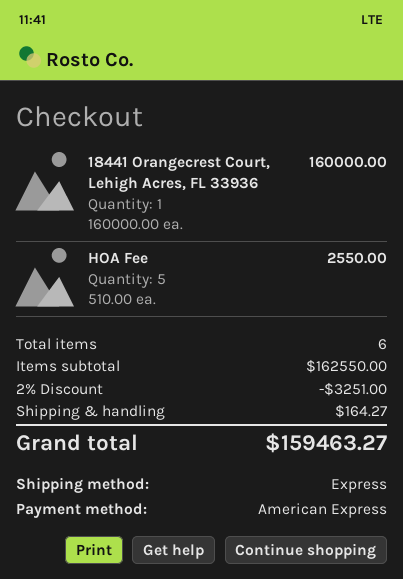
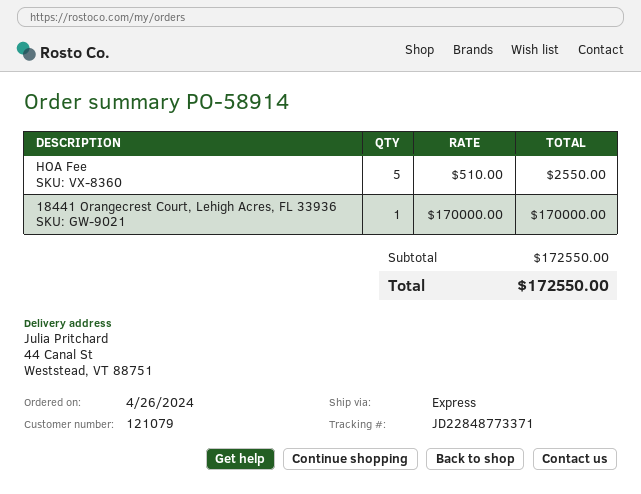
18441 Orangecrest Court, Lehigh Acres, FL 33936: 1 x 160000.00 = 160000.00 -> 1 x 170000.00 = 170000.00
subtotal: 162550.00 -> 172550.00
discount: 2% = 3251.00 -> none
shipping: 164.27 -> none
total: 159463.27 -> 172550.00

